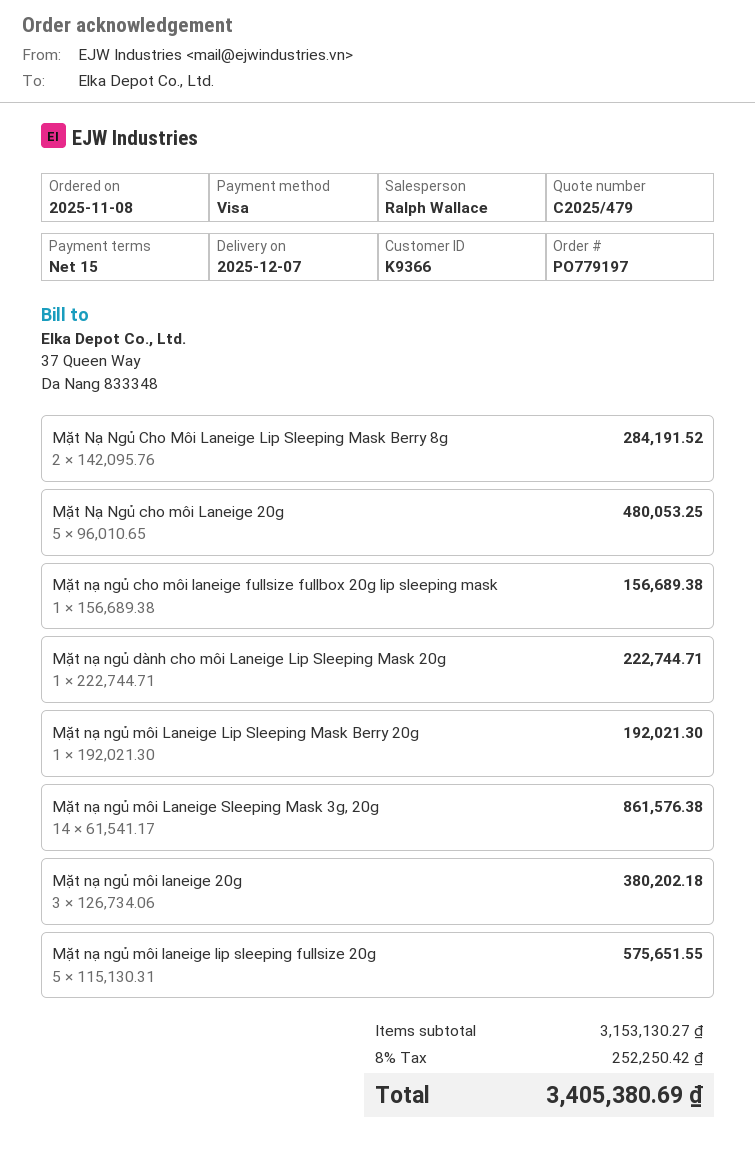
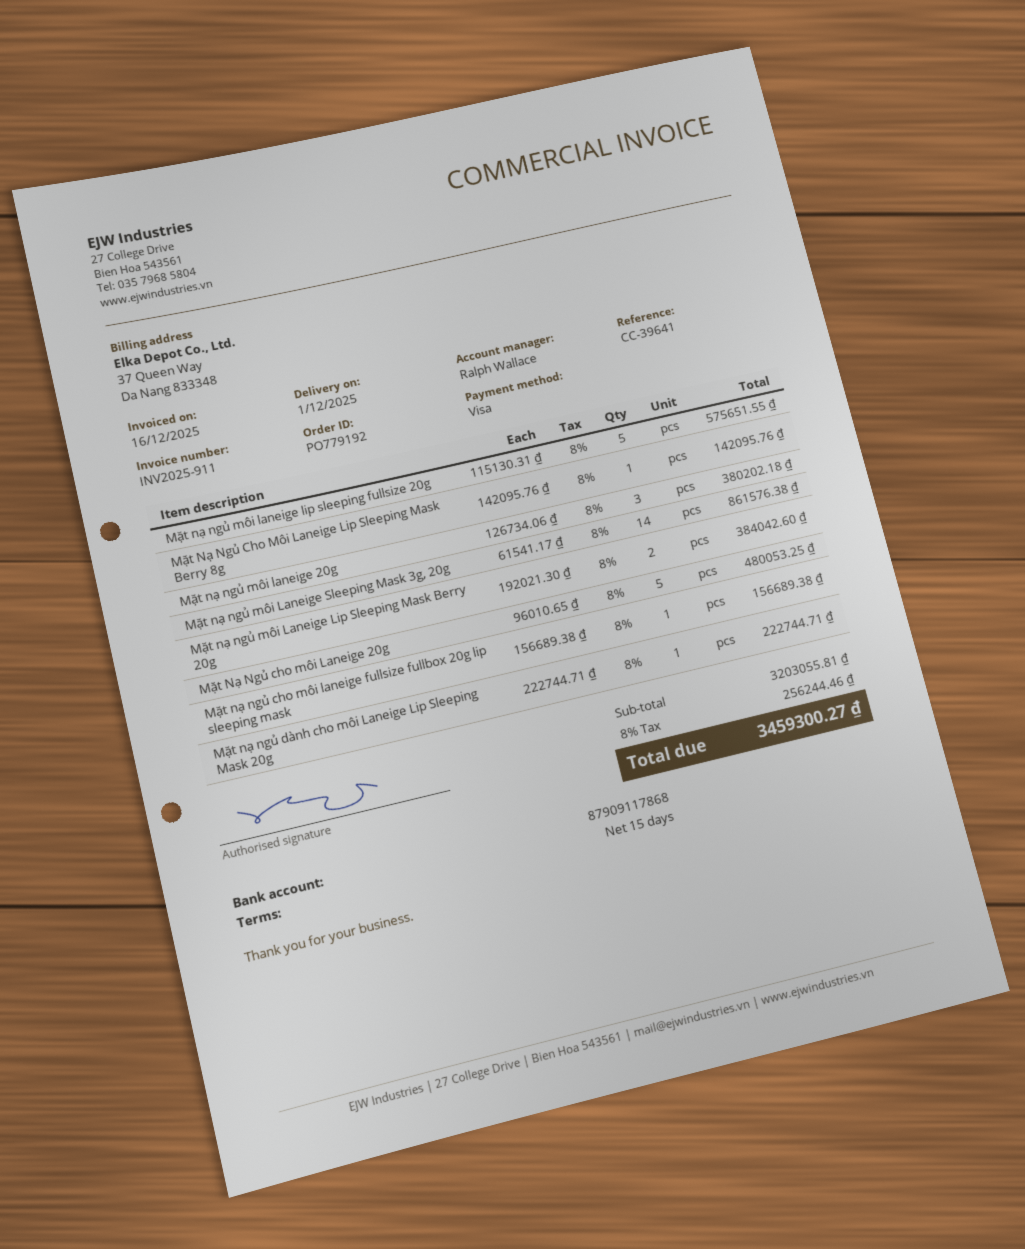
order number: PO779197 -> PO779192
delivery date: 2025-12-07 -> 2025-12-01
Mặt Nạ Ngủ Cho Môi Laneige Lip Sleeping Mask Berry 8g: 2 x 142095.76 = 284191.52 -> 1 x 142095.76 = 142095.76
Mặt nạ ngủ môi Laneige Lip Sleeping Mask Berry 20g: 1 x 192021.30 = 192021.30 -> 2 x 192021.30 = 384042.60
subtotal: 3153130.27 -> 3203055.81
tax: 8% = 252250.42 -> 8% = 256244.46
total: 3405380.69 -> 3459300.27

